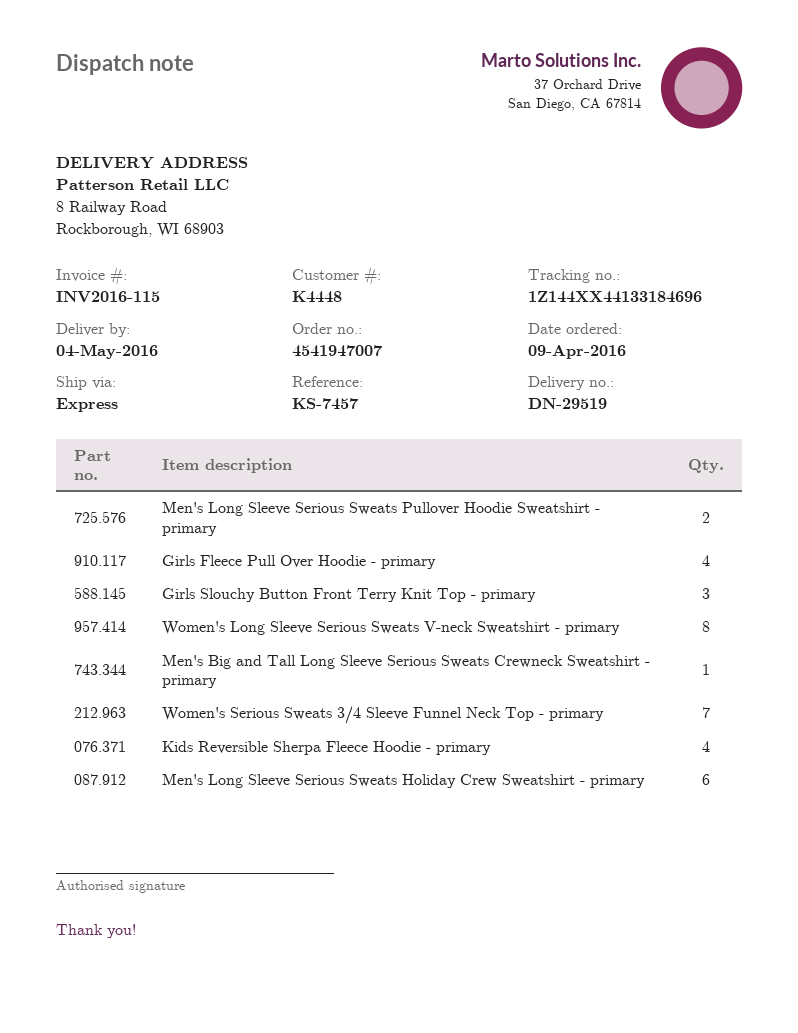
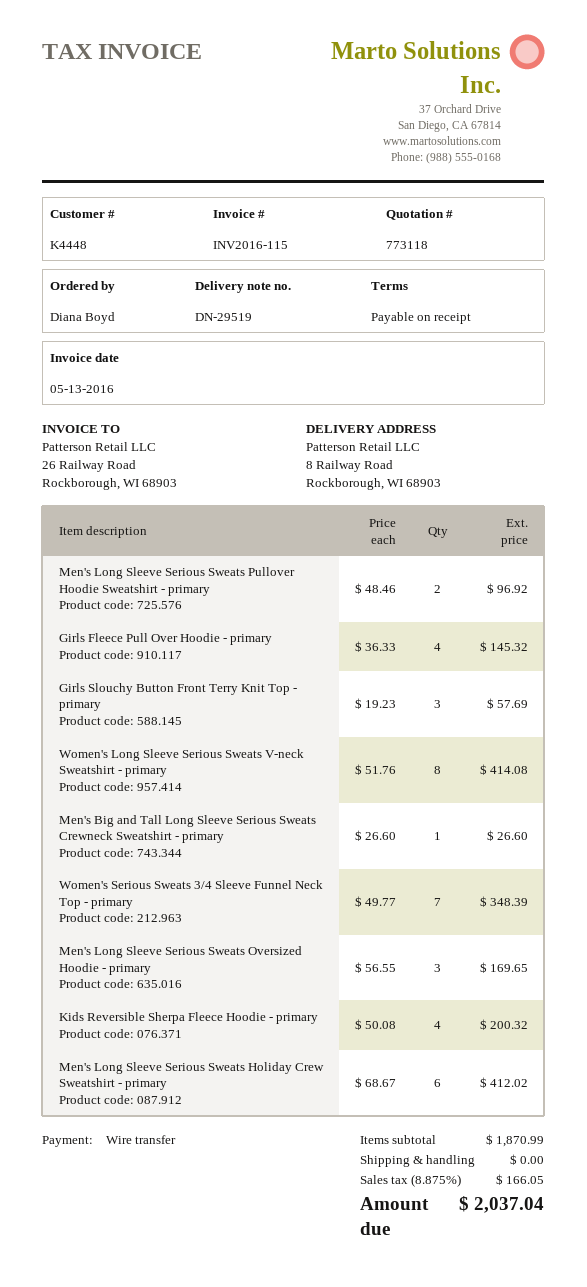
Men's Long Sleeve Serious Sweats Oversized Hoodie - primary: none -> 3

